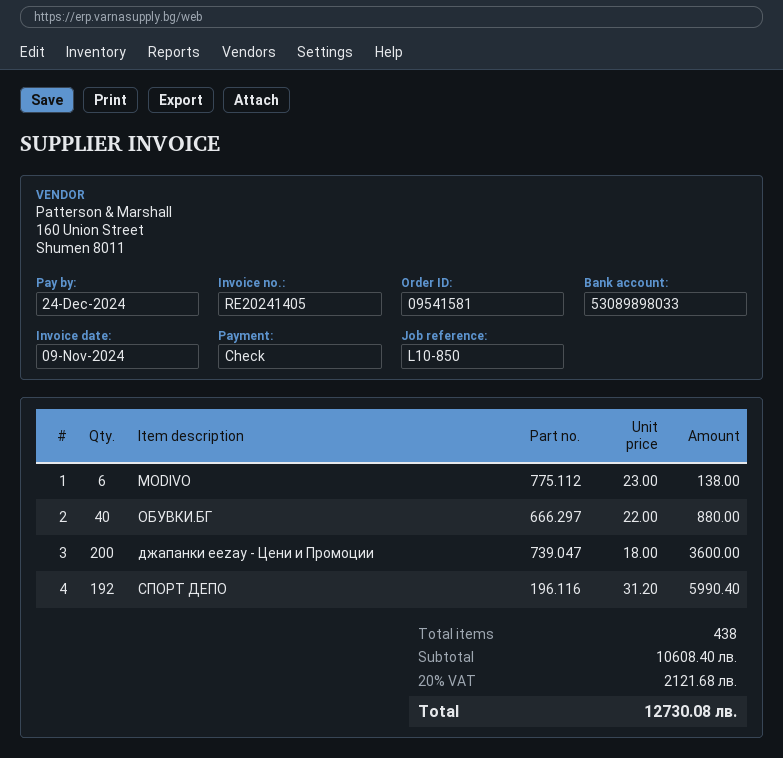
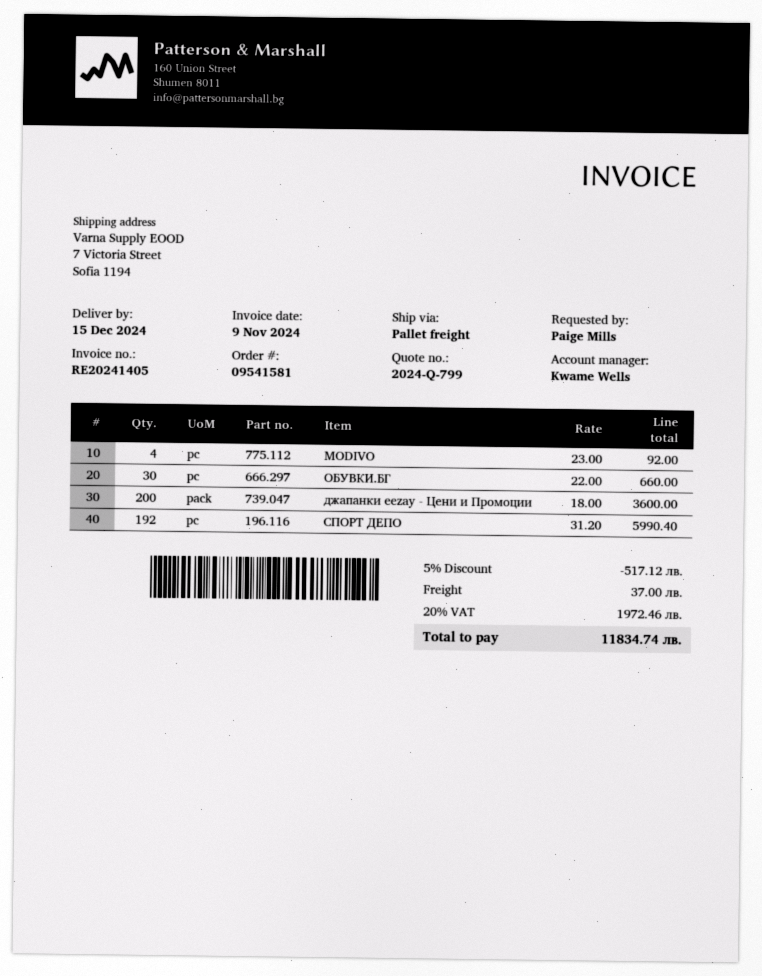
MODIVO: 6 x 23.00 = 138.00 -> 4 x 23.00 = 92.00
ОБУВКИ.БГ: 40 x 22.00 = 880.00 -> 30 x 22.00 = 660.00
discount: none -> 5% = 517.12
shipping: none -> 37.00
tax: 20% = 2121.68 -> 20% = 1972.46
total: 12730.08 -> 11834.74

